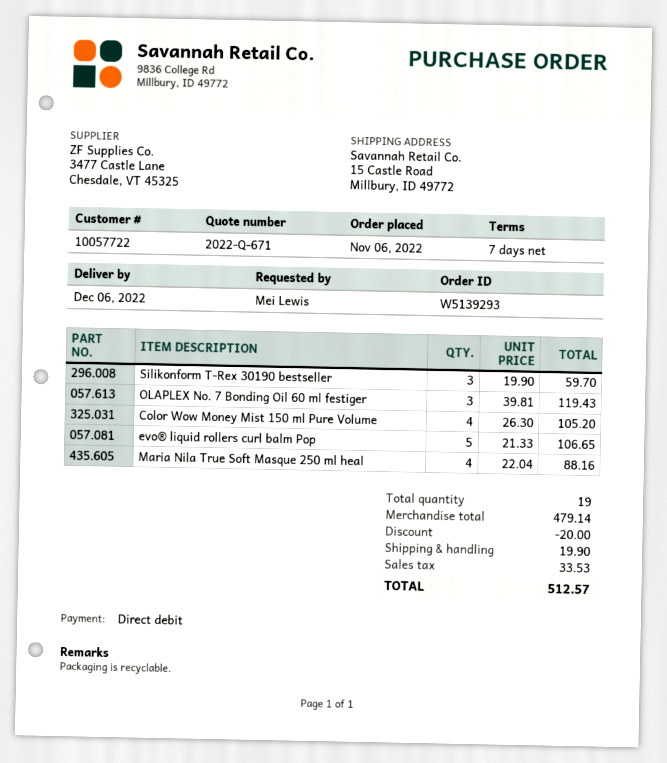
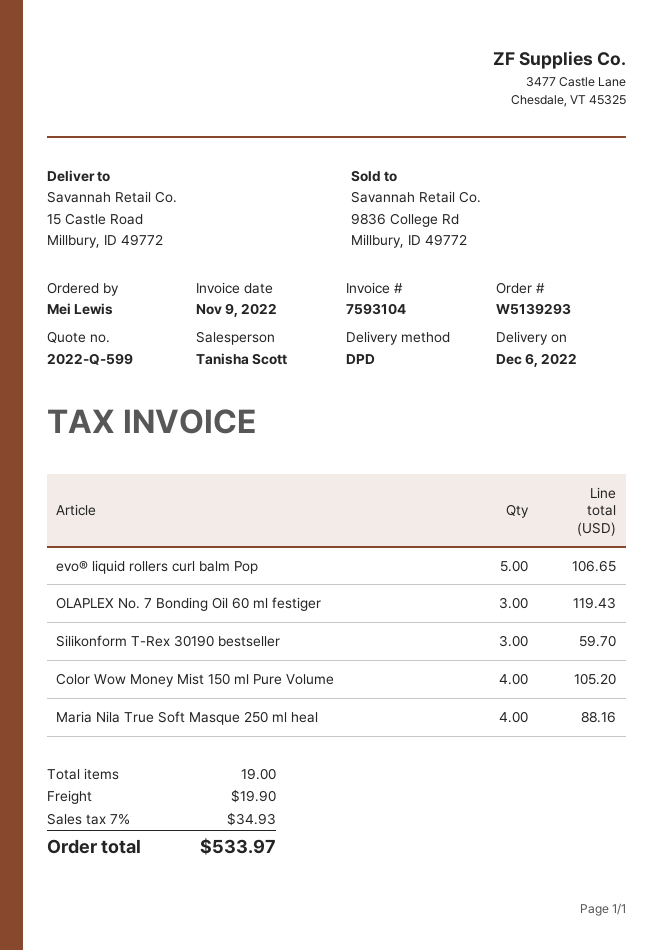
quote number: 2022-Q-671 -> 2022-Q-599
discount: 20.00 -> none
tax: 33.53 -> 34.93
total: 512.57 -> 533.97

